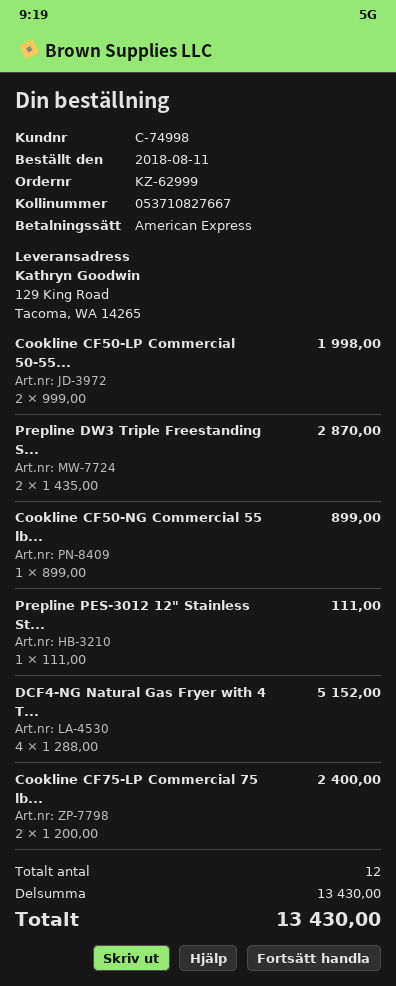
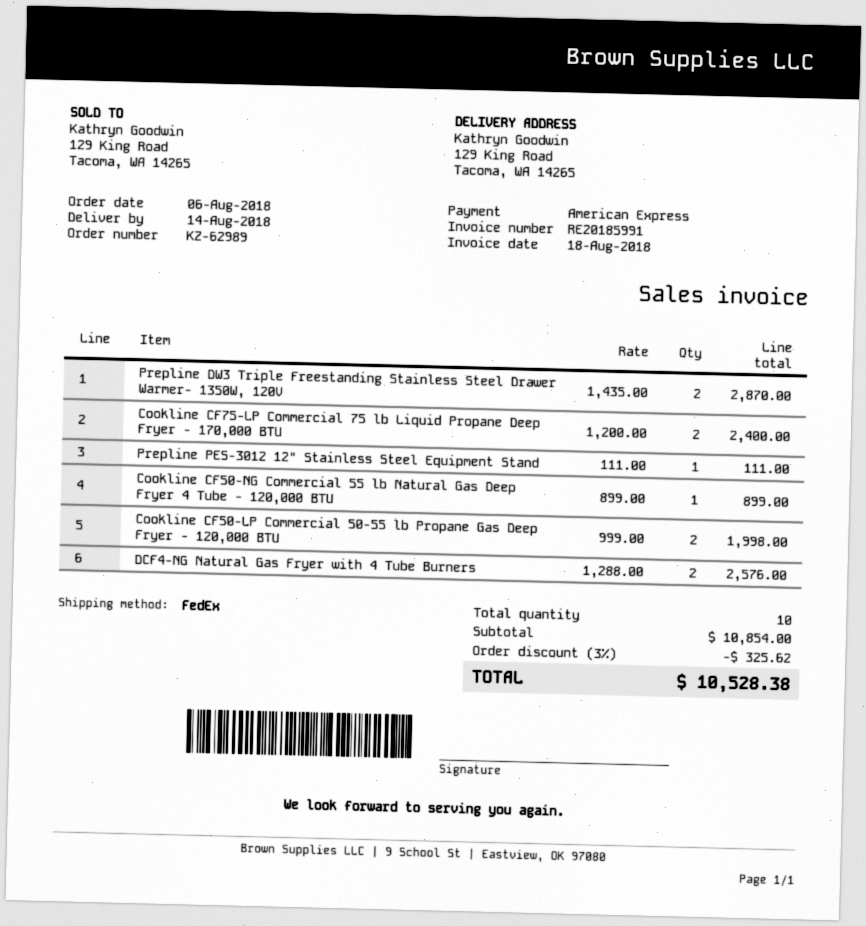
order number: KZ-62999 -> KZ-62989
order date: 2018-08-11 -> 2018-08-06
DCF4-NG Natural Gas Fryer with 4 T...: 4 x 1288.00 = 5152.00 -> 2 x 1288.00 = 2576.00
total quantity: 12 -> 10
subtotal: 13430.00 -> 10854.00
discount: none -> 3% = 325.62
total: 13430.00 -> 10528.38

